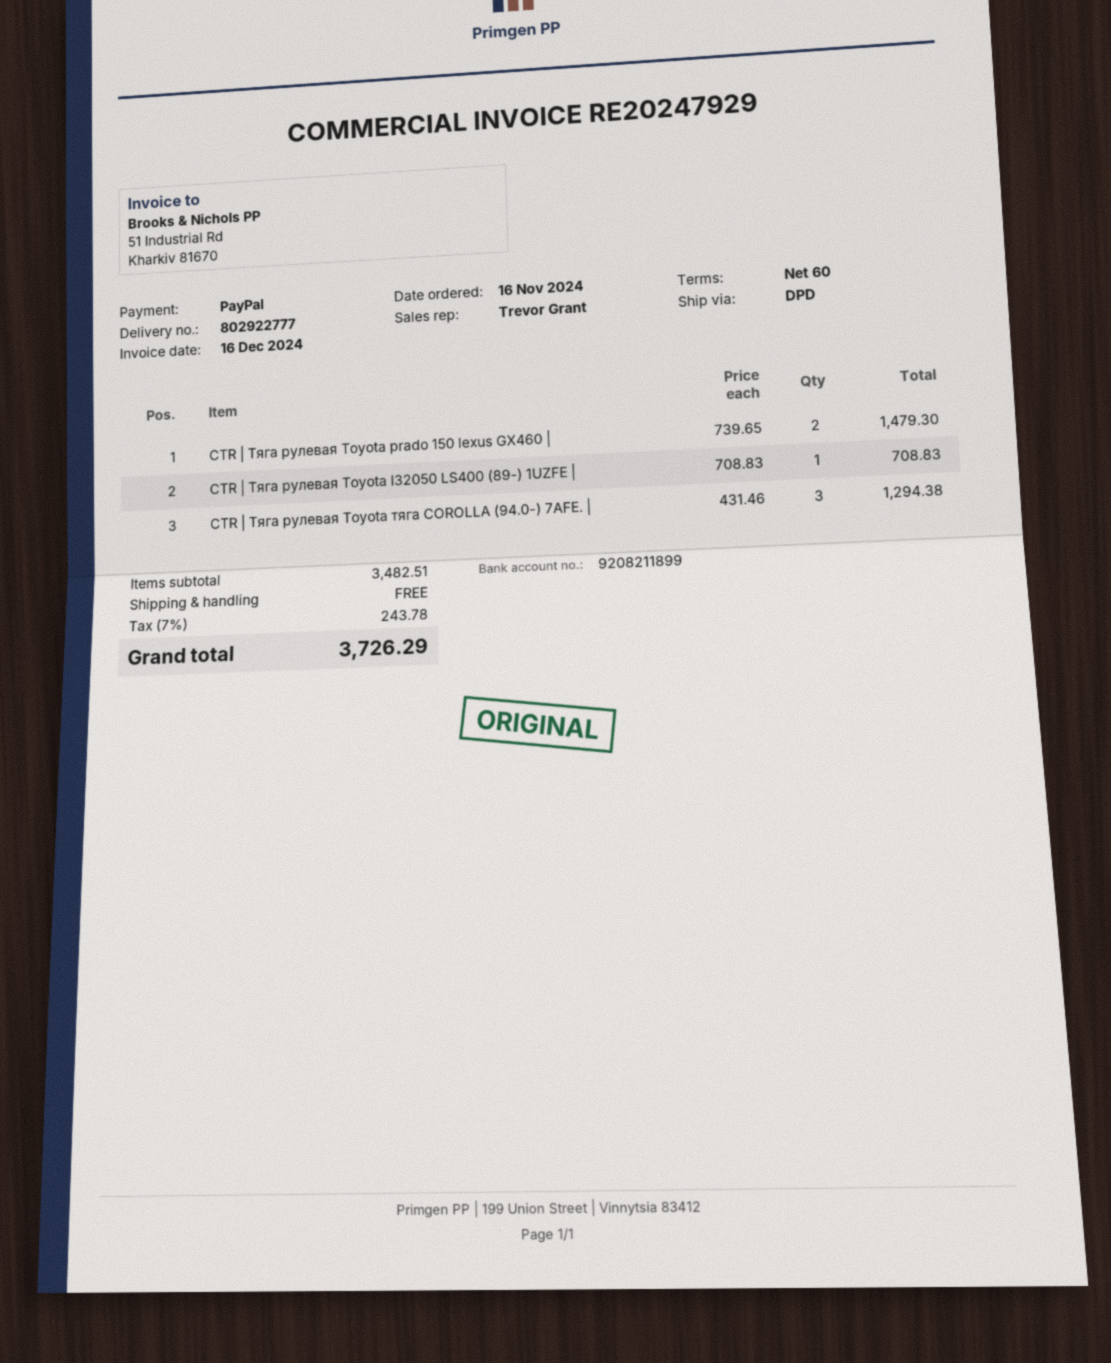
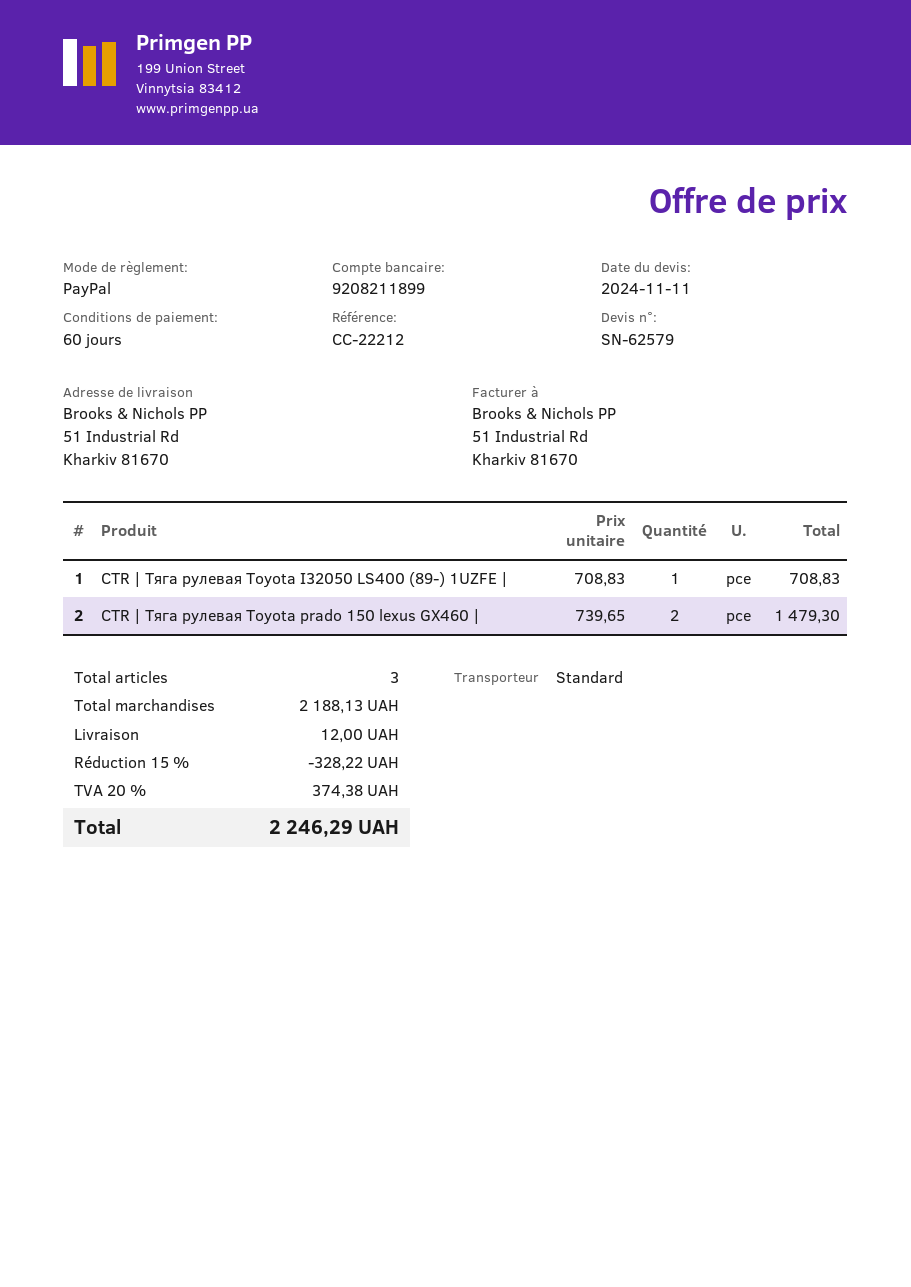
shipping method: DPD -> standard
CTR | Тяга рулевая Toyota тяга COROLLA (94.0-) 7AFE. |: 3 x 431.46 = 1294.38 -> none
subtotal: 3482.51 -> 2188.13
discount: none -> 15% = 328.22
shipping: 0.00 -> 12.00
tax: 7% = 243.78 -> 20% = 374.38
total: 3726.29 -> 2246.29

